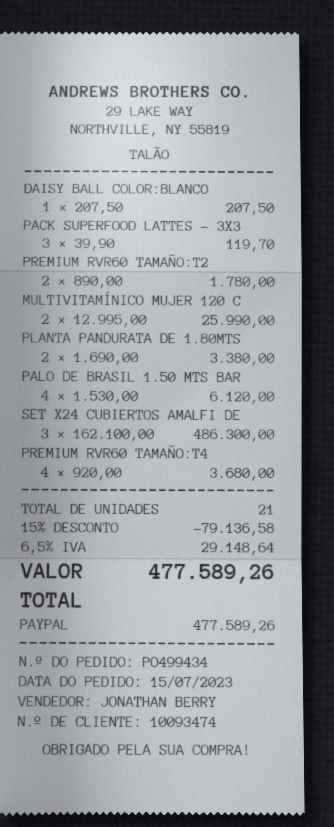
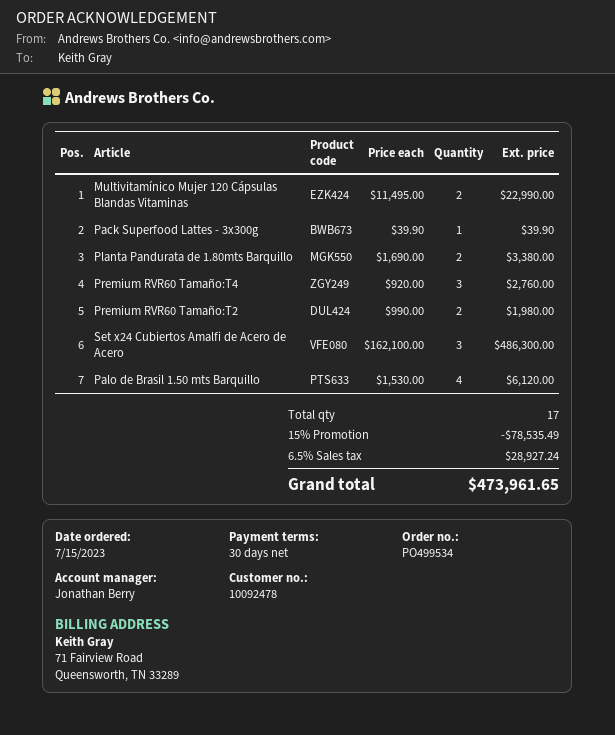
order number: PO499434 -> PO499534
customer number: 10093474 -> 10092478
DAISY BALL COLOR:BLANCO: 1 x 207.50 = 207.50 -> none
PACK SUPERFOOD LATTES - 3X3: 3 x 39.90 = 119.70 -> 1 x 39.90 = 39.90
PREMIUM RVR60 TAMAÑO:T2: 2 x 890.00 = 1780.00 -> 2 x 990.00 = 1980.00
MULTIVITAMÍNICO MUJER 120 C: 2 x 12995.00 = 25990.00 -> 2 x 11495.00 = 22990.00
PREMIUM RVR60 TAMAÑO:T4: 4 x 920.00 = 3680.00 -> 3 x 920.00 = 2760.00
total quantity: 21 -> 17
discount: 15% = 79136.58 -> 15% = 78535.49
tax: 6.5% = 29148.64 -> 6.5% = 28927.24
total: 477589.26 -> 473961.65

